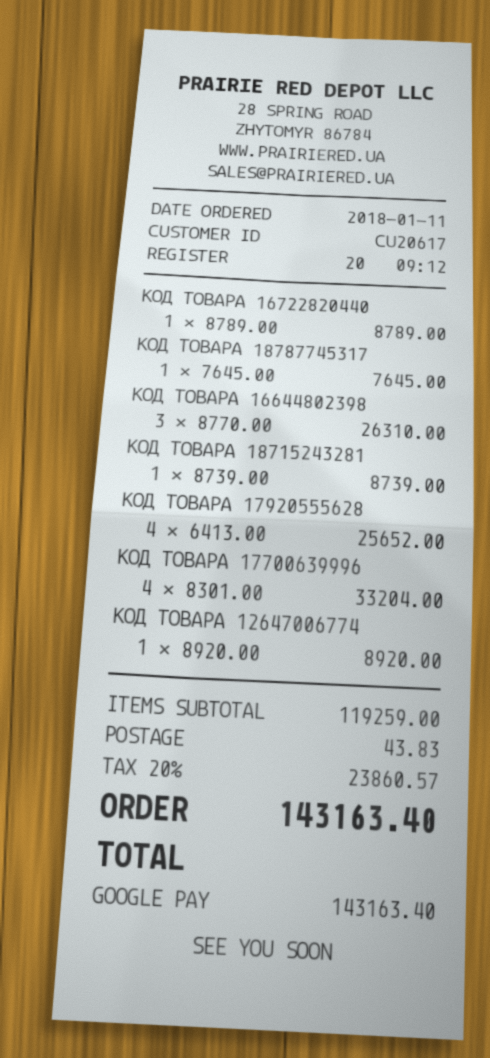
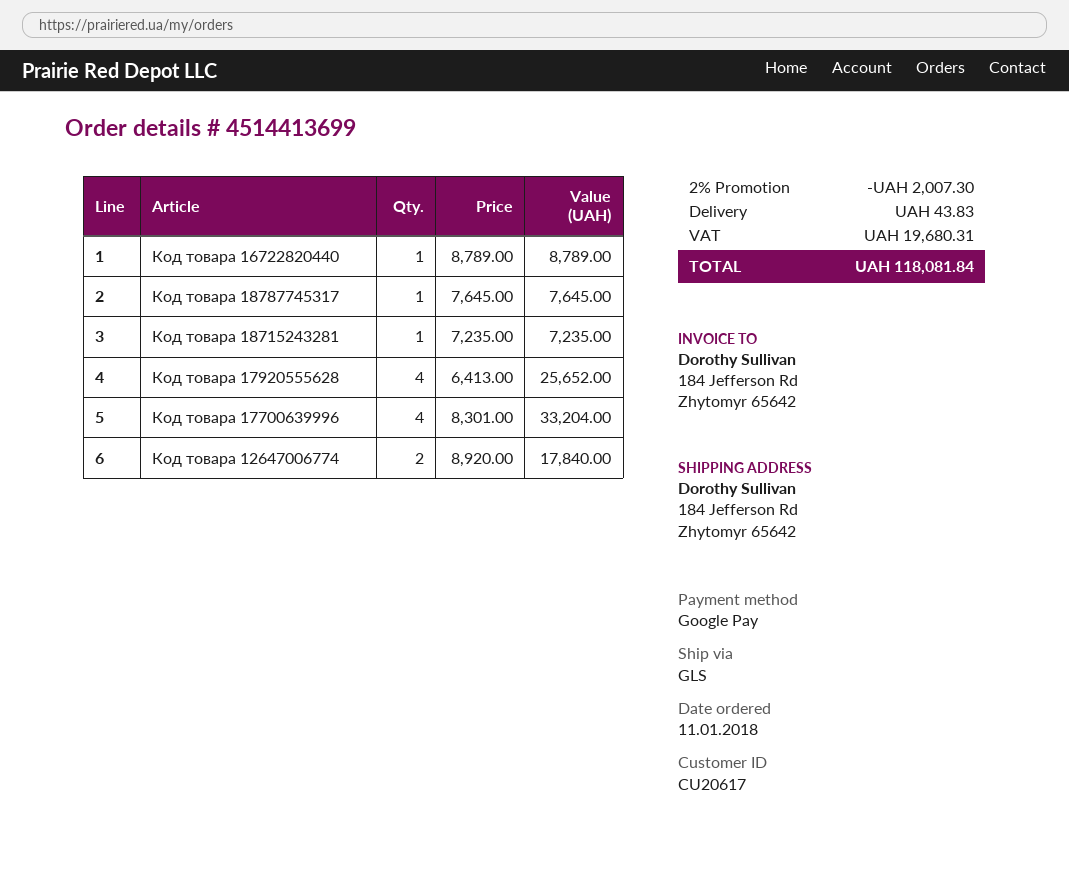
КОД ТОВАРА 16644802398: 3 x 8770.00 = 26310.00 -> none
КОД ТОВАРА 18715243281: 1 x 8739.00 = 8739.00 -> 1 x 7235.00 = 7235.00
КОД ТОВАРА 12647006774: 1 x 8920.00 = 8920.00 -> 2 x 8920.00 = 17840.00
discount: none -> 2% = 2007.30
tax: 23860.57 -> 19680.31
total: 143163.40 -> 118081.84

